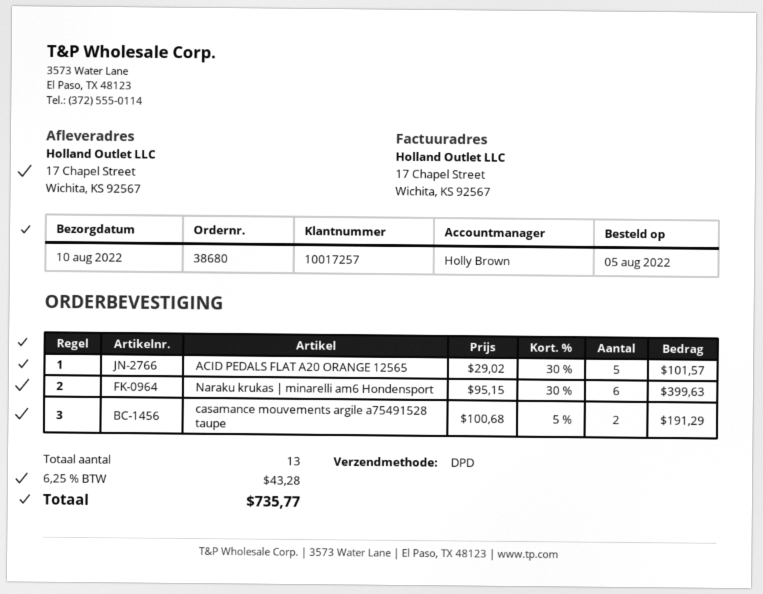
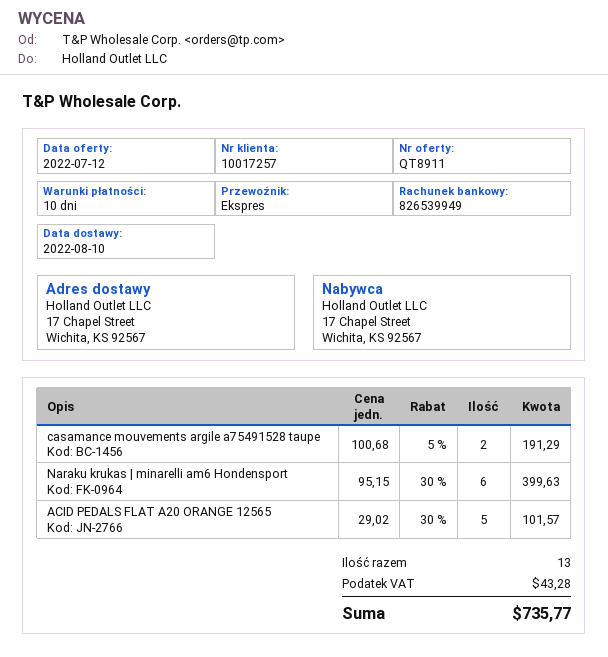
shipping method: DPD -> express

